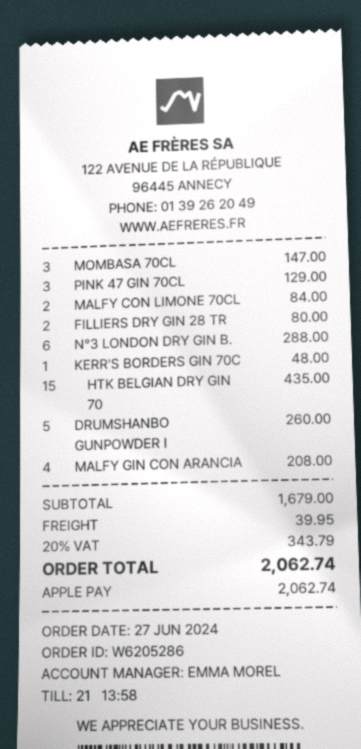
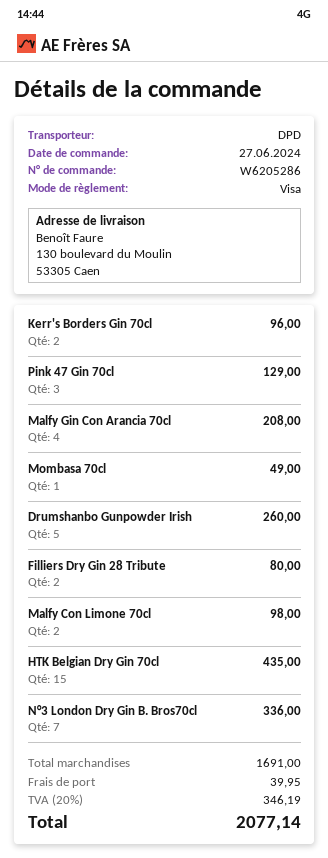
payment method: Apple Pay -> Visa
MOMBASA 70CL: 3 for 147.00 -> 1 for 49.00
MALFY CON LIMONE 70CL: 2 for 84.00 -> 2 for 98.00
N°3 LONDON DRY GIN B.: 6 for 288.00 -> 7 for 336.00
KERR'S BORDERS GIN 70C: 1 for 48.00 -> 2 for 96.00
subtotal: 1679.00 -> 1691.00
tax: 20% = 343.79 -> 20% = 346.19
total: 2062.74 -> 2077.14

